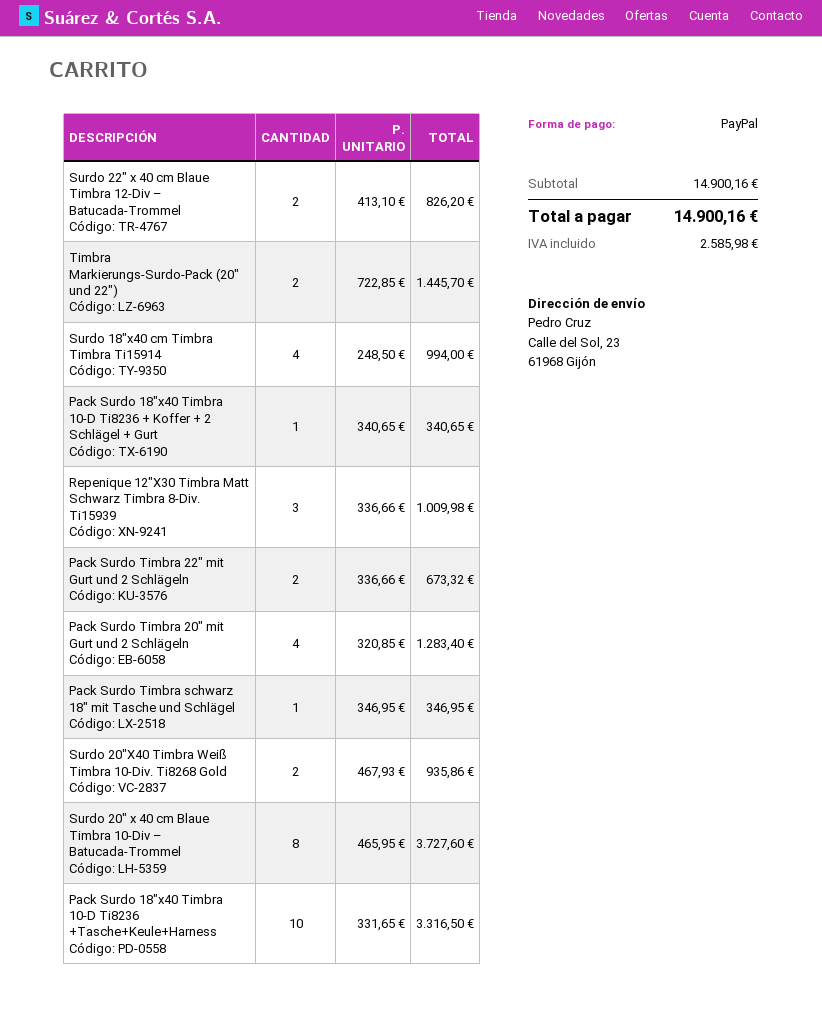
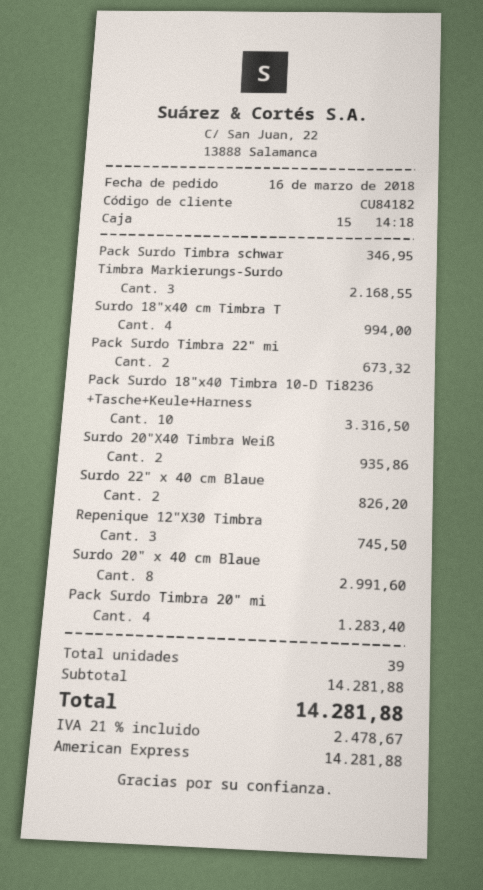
payment method: PayPal -> American Express
Timbra Markierungs-Surdo-Pack (20" und 22"): 2 for 1445.70 -> 3 for 2168.55
Pack Surdo 18"x40 Timbra 10-D Ti8236 + Koffer + 2 Schlägel + Gurt: 1 for 340.65 -> none
Repenique 12"X30 Timbra Matt Schwarz Timbra 8-Div. Ti15939: 3 for 1009.98 -> 3 for 745.50
Surdo 20" x 40 cm Blaue Timbra 10-Div – Batucada-Trommel: 8 for 3727.60 -> 8 for 2991.60
subtotal: 14900.16 -> 14281.88
tax: 2585.98 -> 2478.67
total: 14900.16 -> 14281.88

